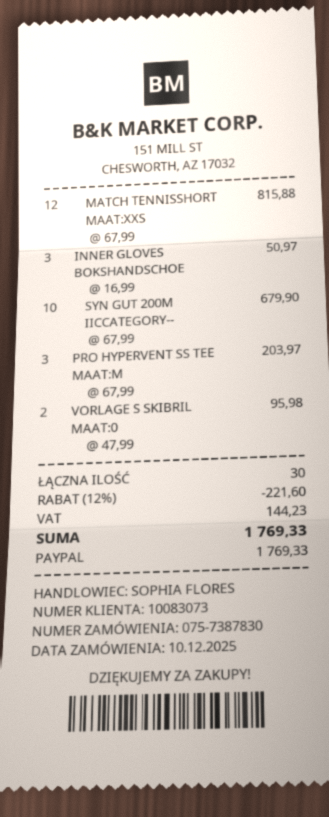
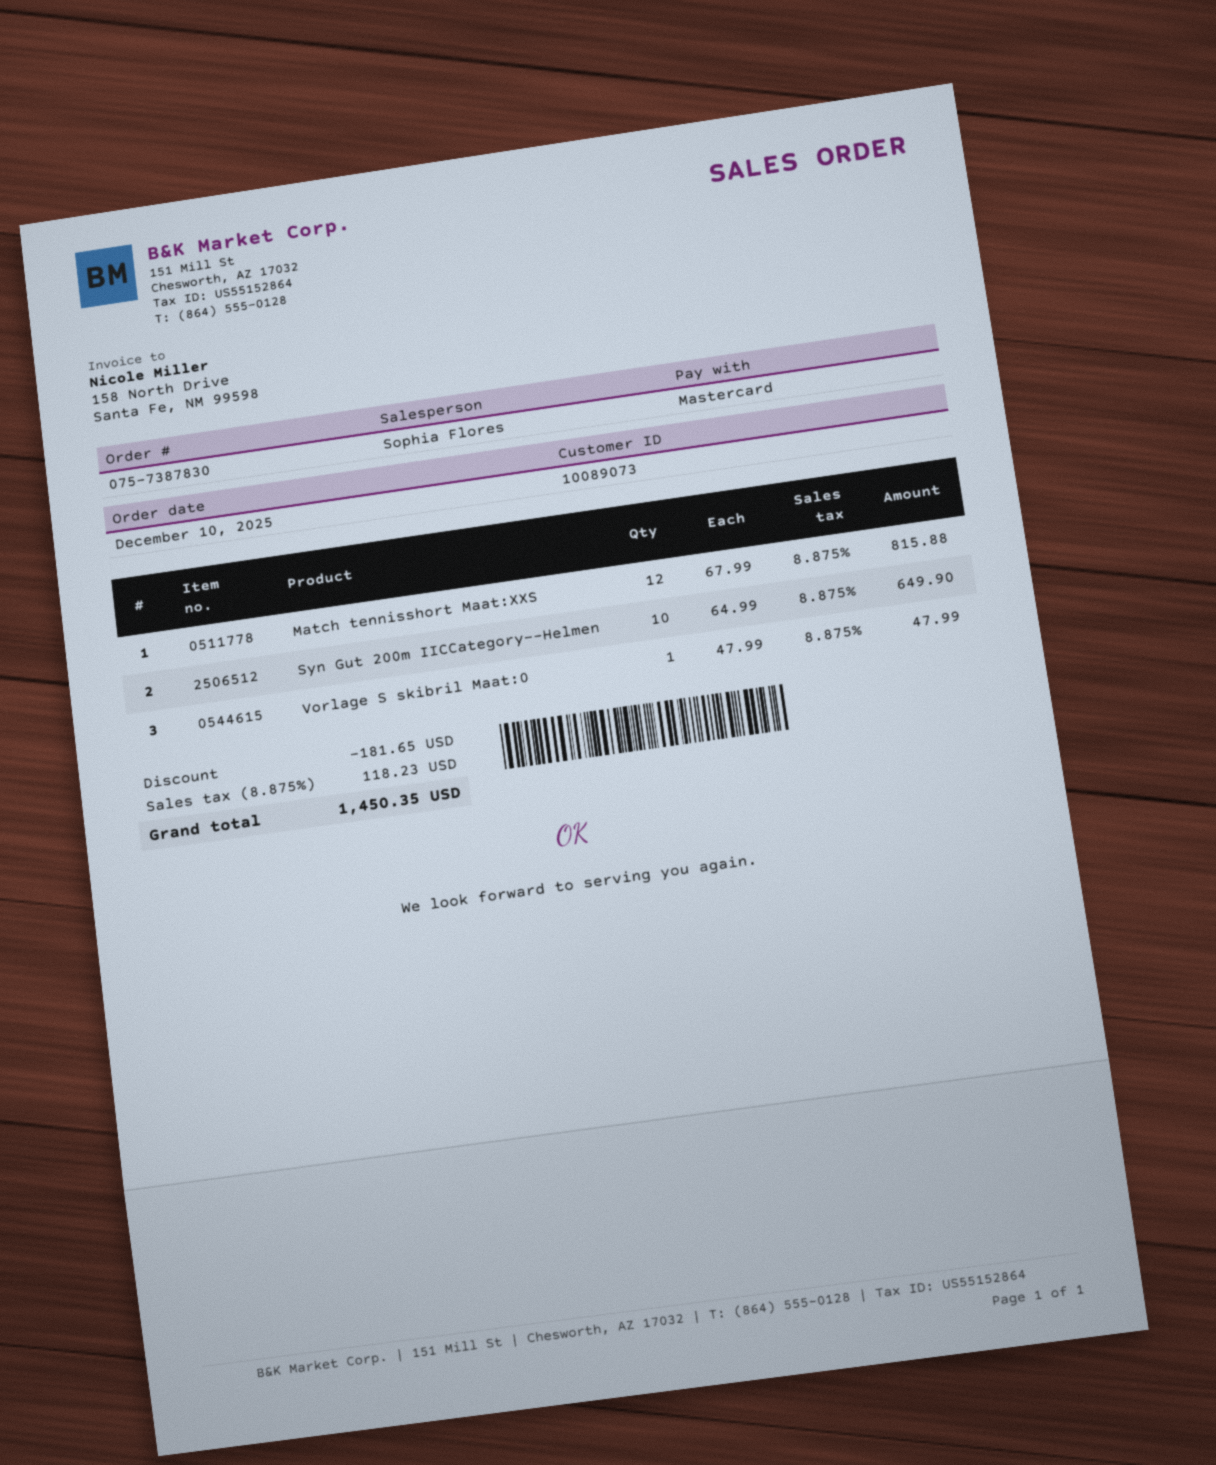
customer number: 10083073 -> 10089073
payment method: PayPal -> Mastercard
INNER GLOVES BOKSHANDSCHOE: 3 x 16.99 = 50.97 -> none
SYN GUT 200M IICCATEGORY--: 10 x 67.99 = 679.90 -> 10 x 64.99 = 649.90
PRO HYPERVENT SS TEE MAAT:M: 3 x 67.99 = 203.97 -> none
VORLAGE S SKIBRIL MAAT:0: 2 x 47.99 = 95.98 -> 1 x 47.99 = 47.99
discount: 221.60 -> 181.65
tax: 144.23 -> 118.23
total: 1769.33 -> 1450.35

